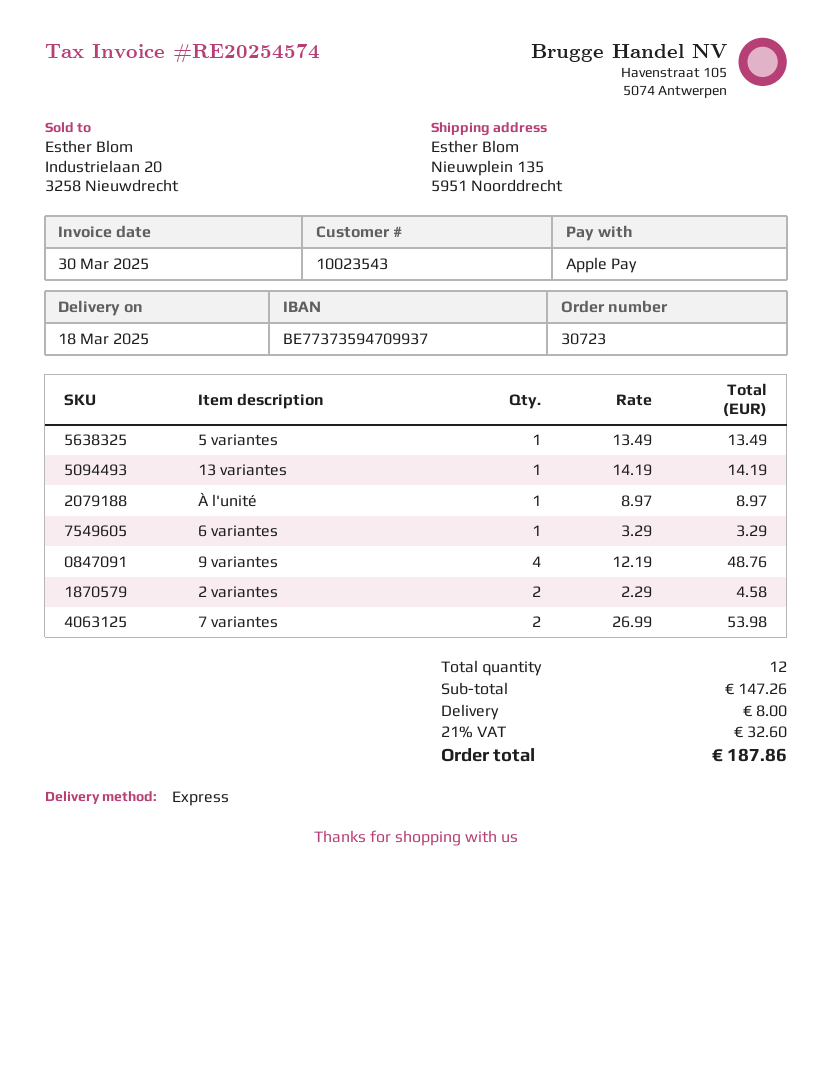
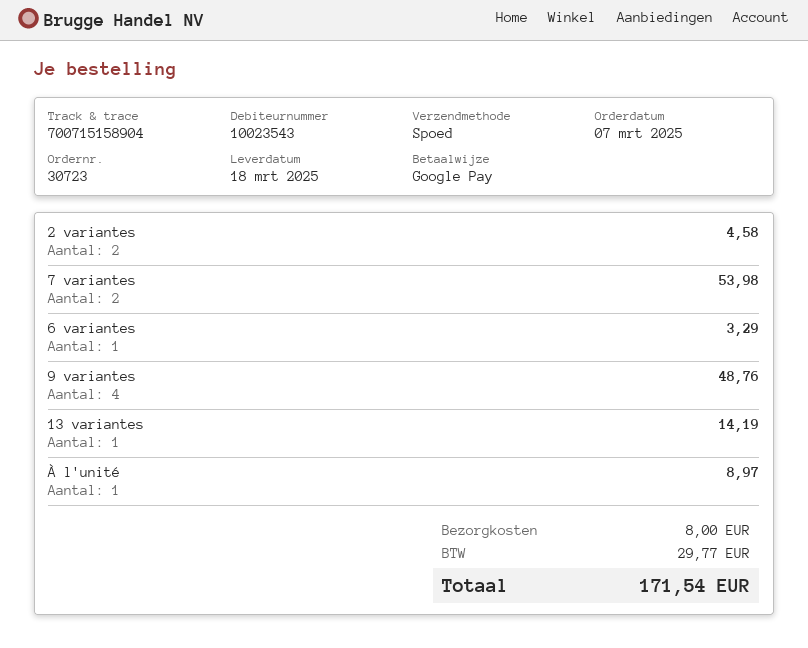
payment method: Apple Pay -> Google Pay
5 variantes: 1 for 13.49 -> none
tax: 32.60 -> 29.77
total: 187.86 -> 171.54

